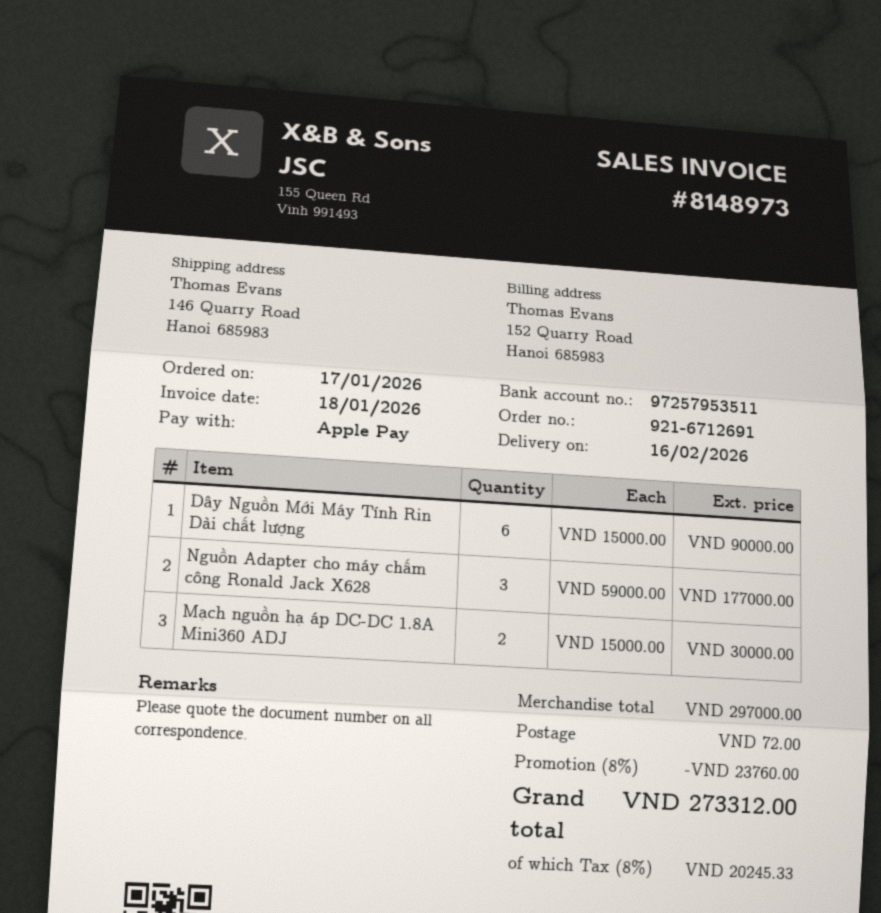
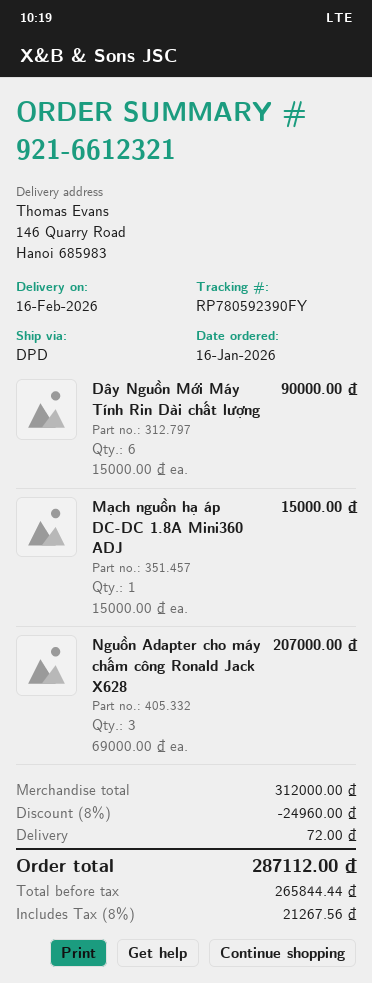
order number: 921-6712691 -> 921-6612321
order date: 2026-01-17 -> 2026-01-16
Nguồn Adapter cho máy chấm công Ronald Jack X628: 3 x 59000.00 = 177000.00 -> 3 x 69000.00 = 207000.00
Mạch nguồn hạ áp DC-DC 1.8A Mini360 ADJ: 2 x 15000.00 = 30000.00 -> 1 x 15000.00 = 15000.00
subtotal: 297000.00 -> 312000.00
discount: 8% = 23760.00 -> 8% = 24960.00
tax: 8% = 20245.33 -> 8% = 21267.56
total: 273312.00 -> 287112.00

